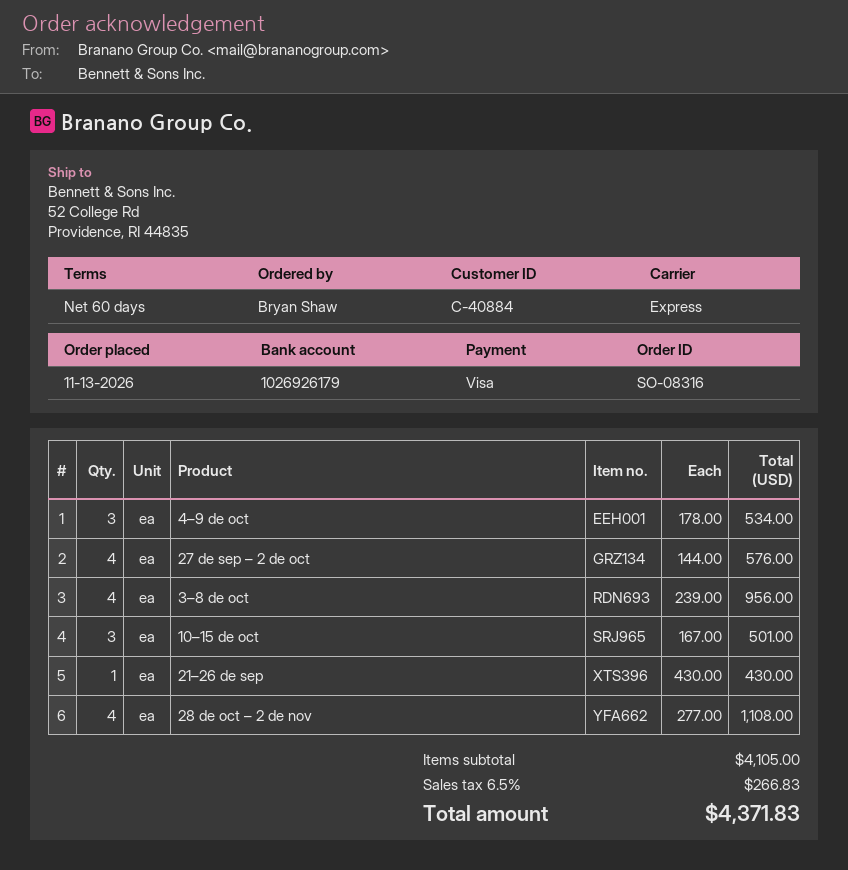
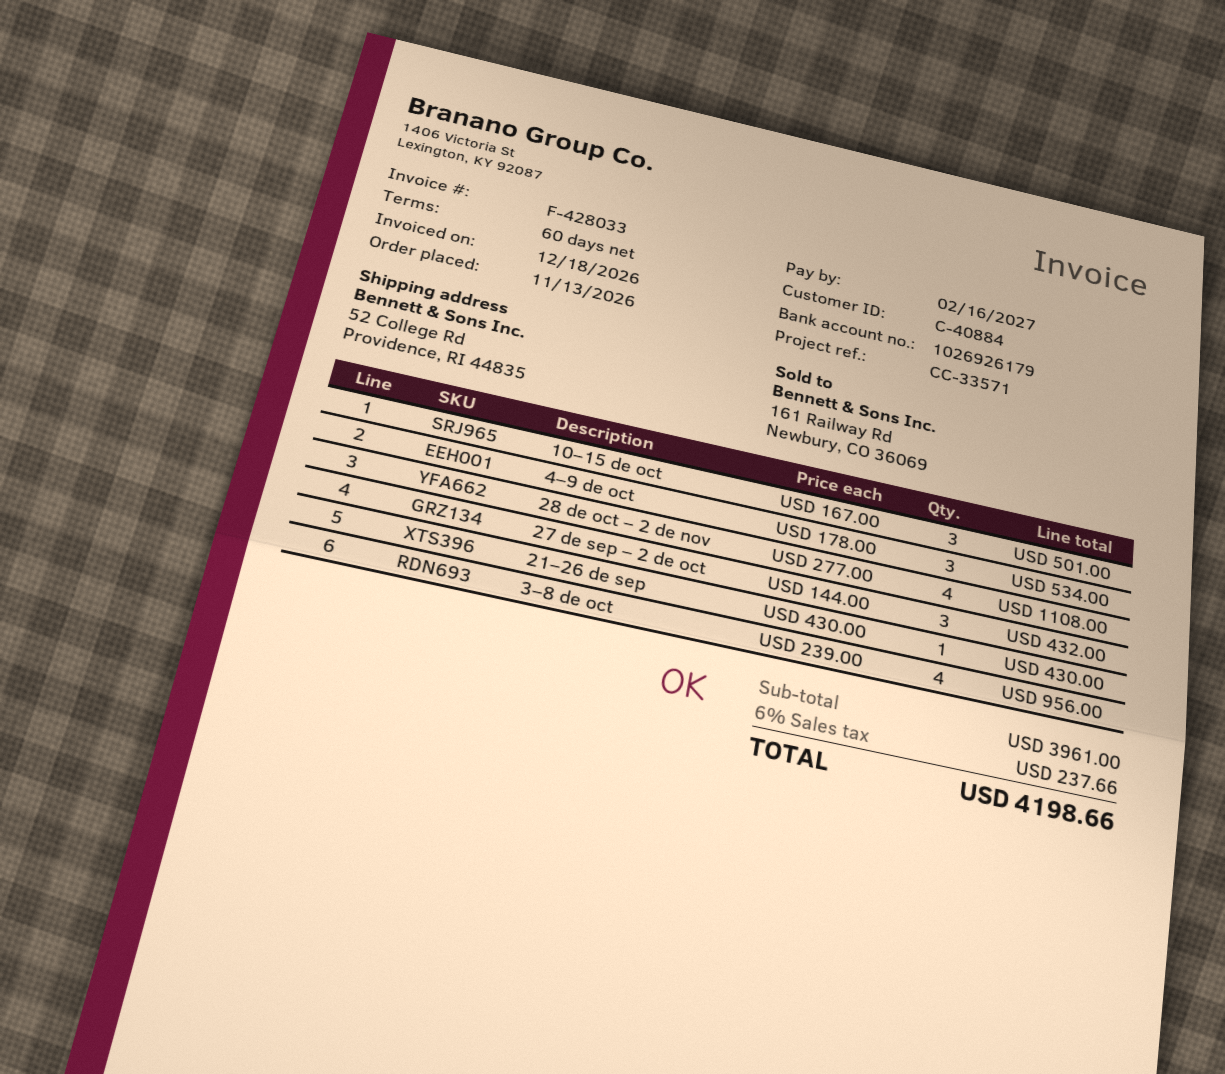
27 de sep – 2 de oct: 4 x 144.00 = 576.00 -> 3 x 144.00 = 432.00
subtotal: 4105.00 -> 3961.00
tax: 6.5% = 266.83 -> 6% = 237.66
total: 4371.83 -> 4198.66

